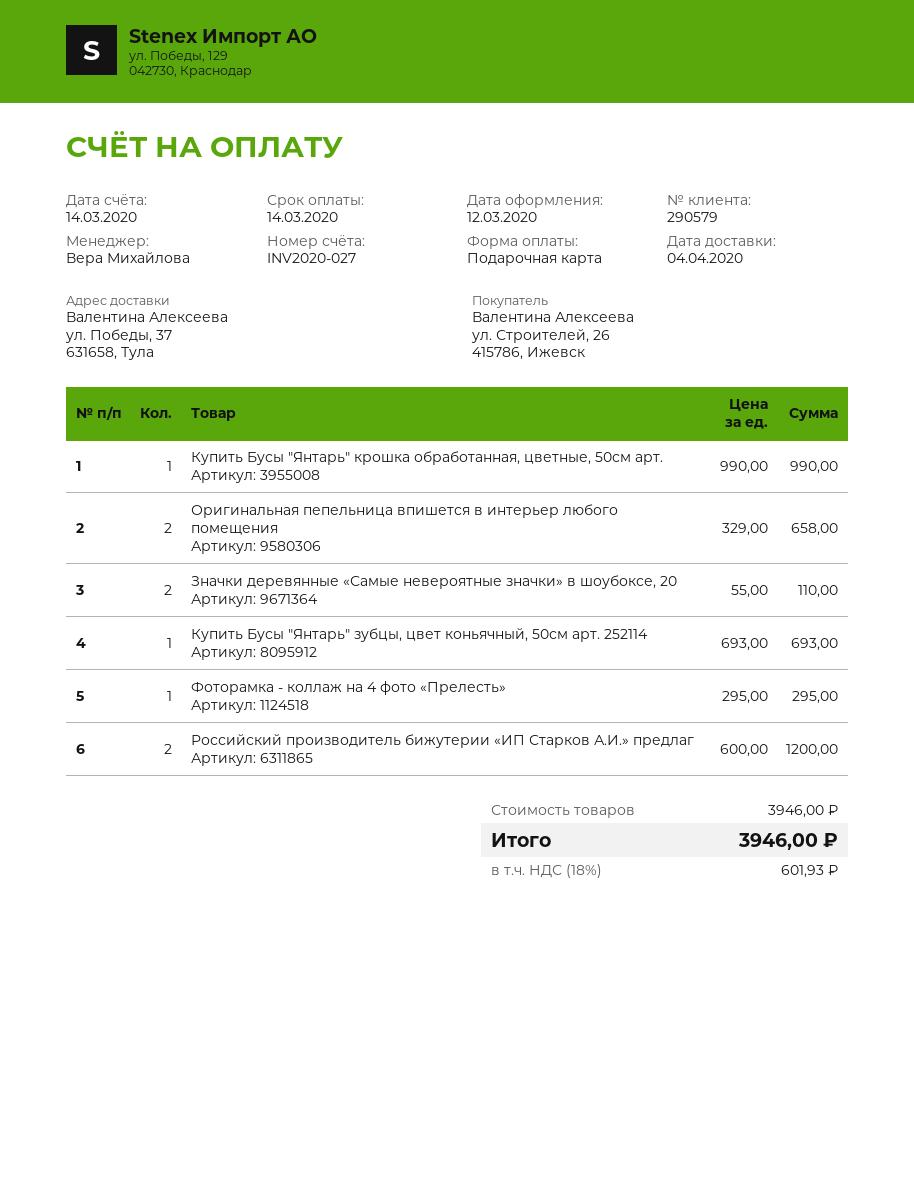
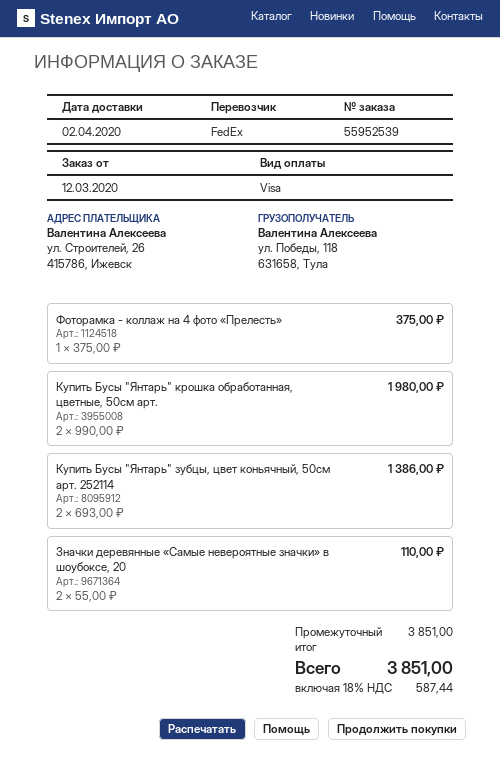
delivery date: 2020-04-04 -> 2020-04-02
payment method: gift card -> Visa
ship to: ул. Победы, 37, 631658, Тула -> ул. Победы, 118, 631658, Тула
Купить Бусы "Янтарь" крошка обработанная, цветные, 50см арт.: 1 x 990.00 = 990.00 -> 2 x 990.00 = 1980.00
Оригинальная пепельница впишется в интерьер любого помещения: 2 x 329.00 = 658.00 -> none
Купить Бусы "Янтарь" зубцы, цвет коньячный, 50см арт. 252114: 1 x 693.00 = 693.00 -> 2 x 693.00 = 1386.00
Фоторамка - коллаж на 4 фото «Прелесть»: 1 x 295.00 = 295.00 -> 1 x 375.00 = 375.00
Российский производитель бижутерии «ИП Старков А.И.» предлаг: 2 x 600.00 = 1200.00 -> none
subtotal: 3946.00 -> 3851.00
tax: 18% = 601.93 -> 18% = 587.44
total: 3946.00 -> 3851.00

